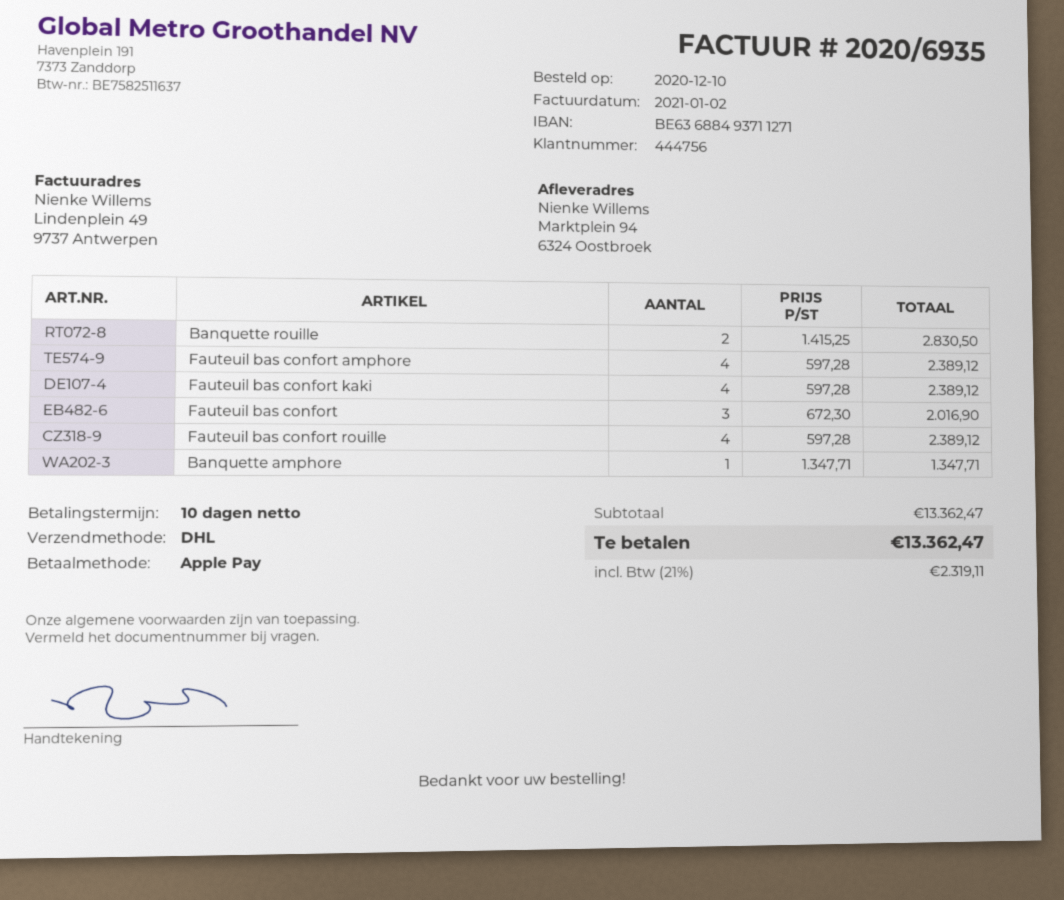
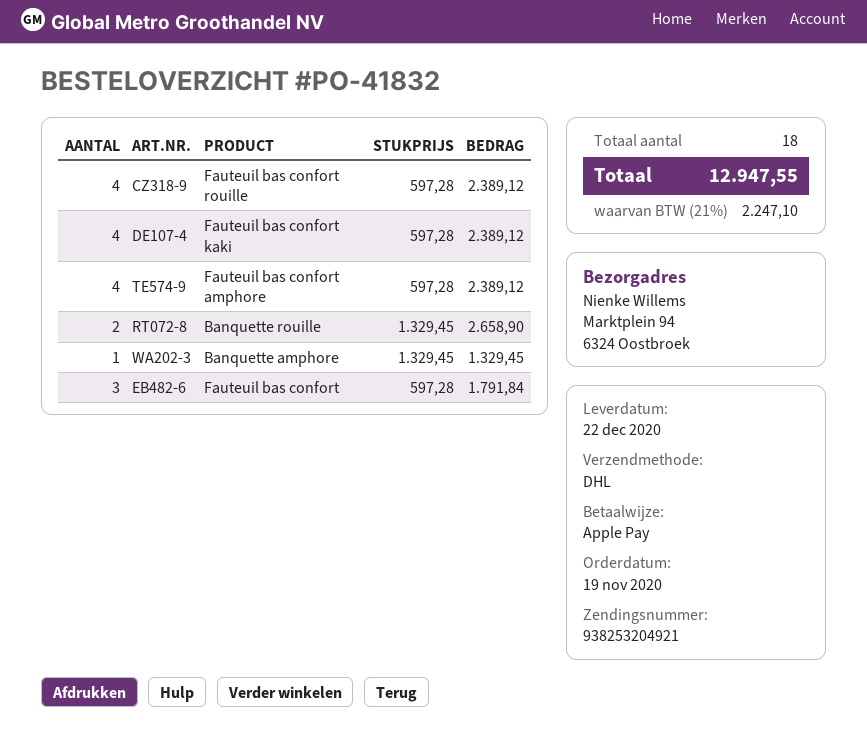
order date: 2020-12-10 -> 2020-11-19
Banquette rouille: 2 x 1415.25 = 2830.50 -> 2 x 1329.45 = 2658.90
Fauteuil bas confort: 3 x 672.30 = 2016.90 -> 3 x 597.28 = 1791.84
Banquette amphore: 1 x 1347.71 = 1347.71 -> 1 x 1329.45 = 1329.45
tax: 21% = 2319.11 -> 21% = 2247.10
total: 13362.47 -> 12947.55

